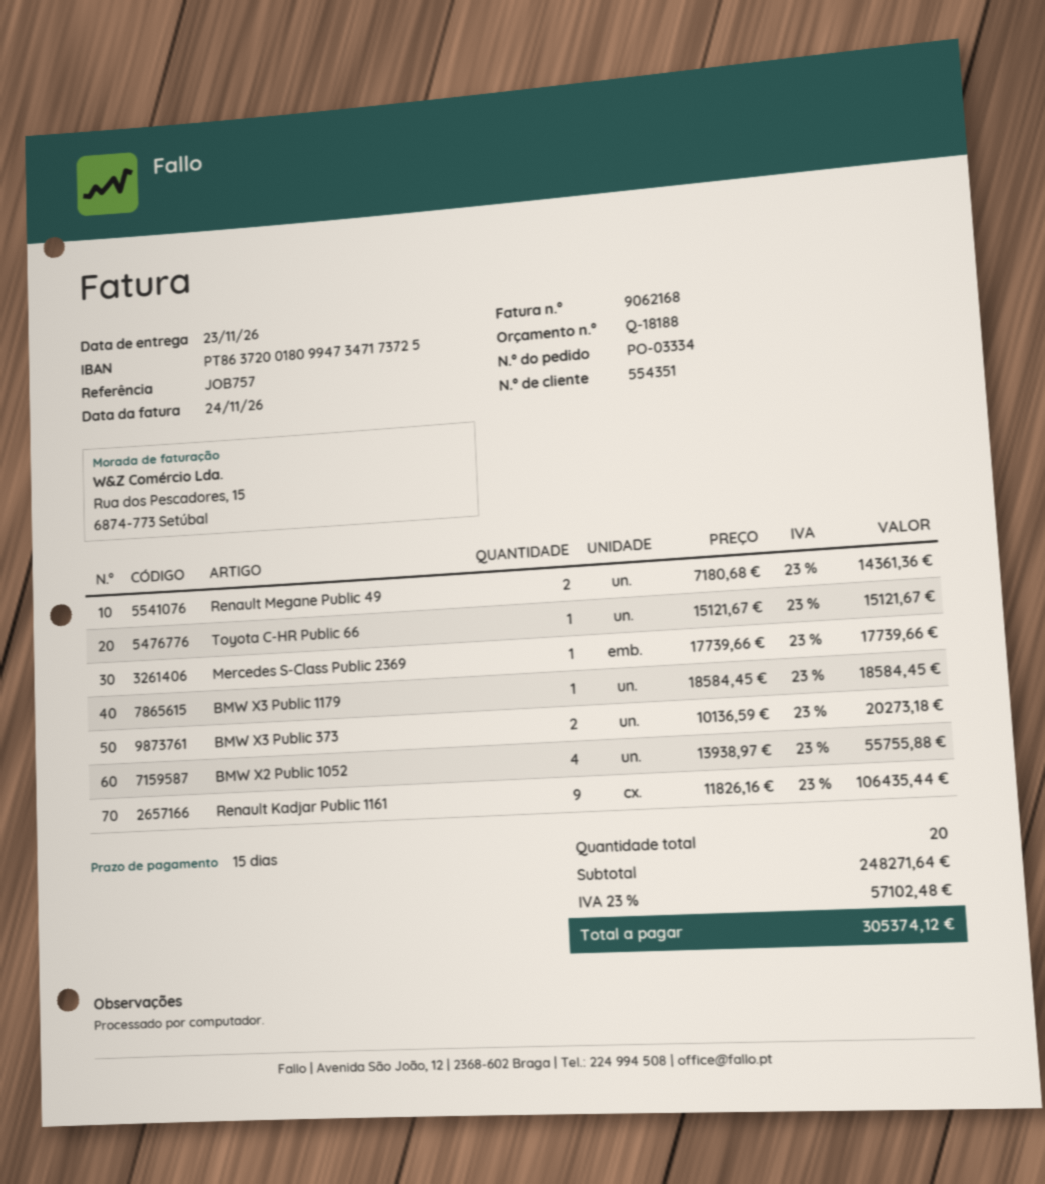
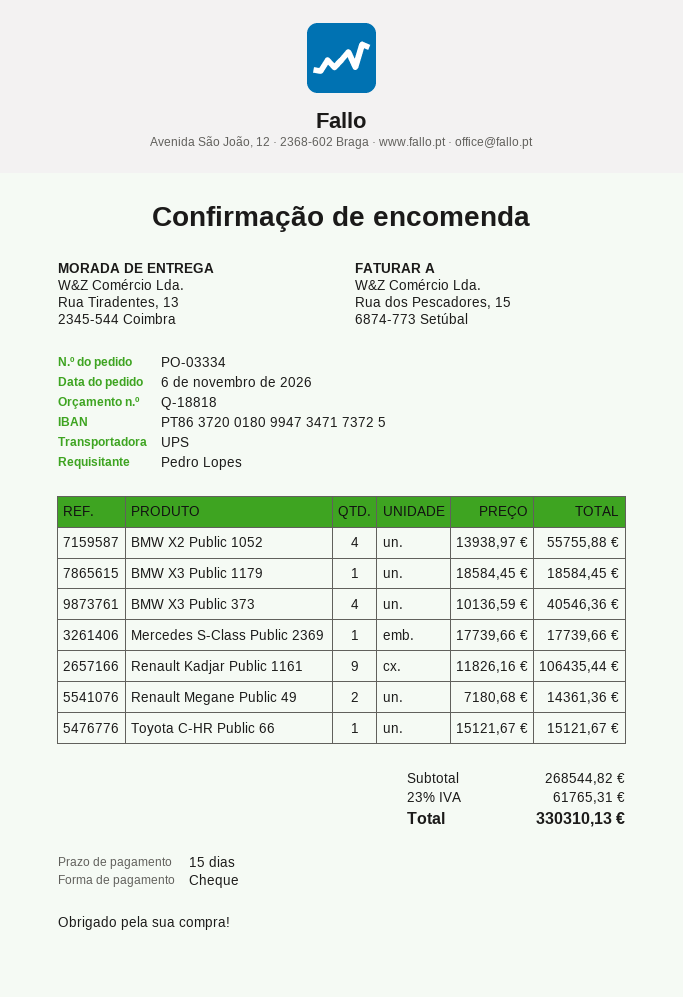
quote number: Q-18188 -> Q-18818
BMW X3 Public 373: 2 x 10136.59 = 20273.18 -> 4 x 10136.59 = 40546.36
subtotal: 248271.64 -> 268544.82
tax: 23% = 57102.48 -> 23% = 61765.31
total: 305374.12 -> 330310.13

